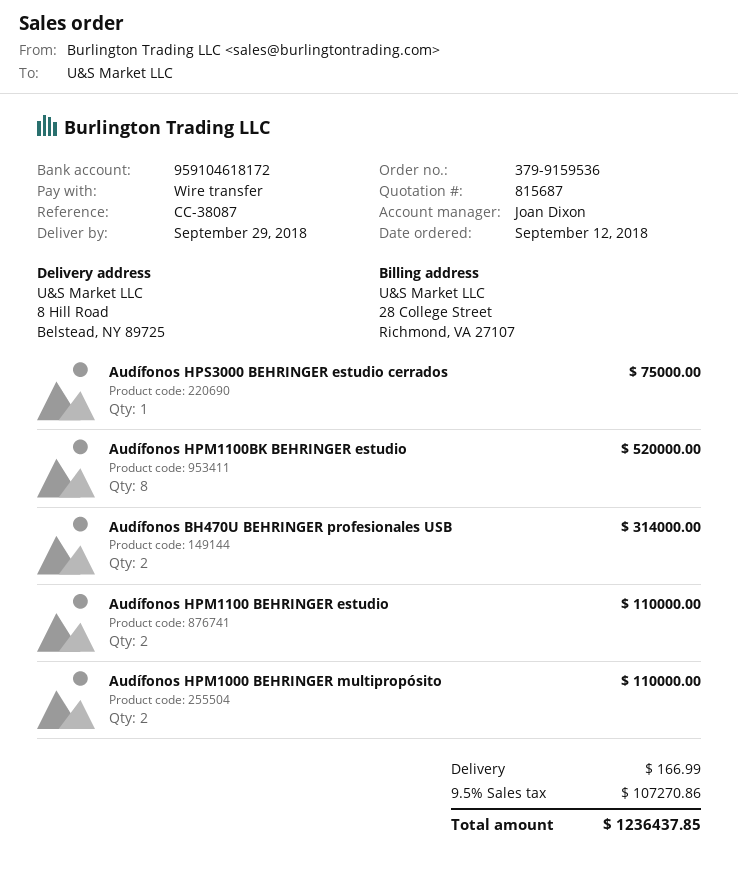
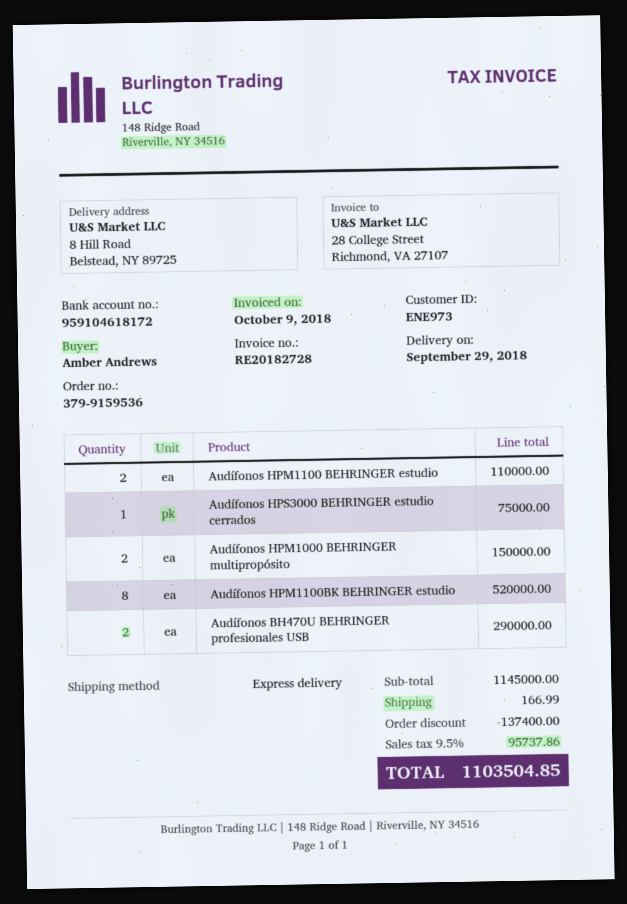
Audífonos BH470U BEHRINGER profesionales USB: 2 for 314000.00 -> 2 for 290000.00
Audífonos HPM1000 BEHRINGER multipropósito: 2 for 110000.00 -> 2 for 150000.00
discount: none -> 137400.00
tax: 9.5% = 107270.86 -> 9.5% = 95737.86
total: 1236437.85 -> 1103504.85

